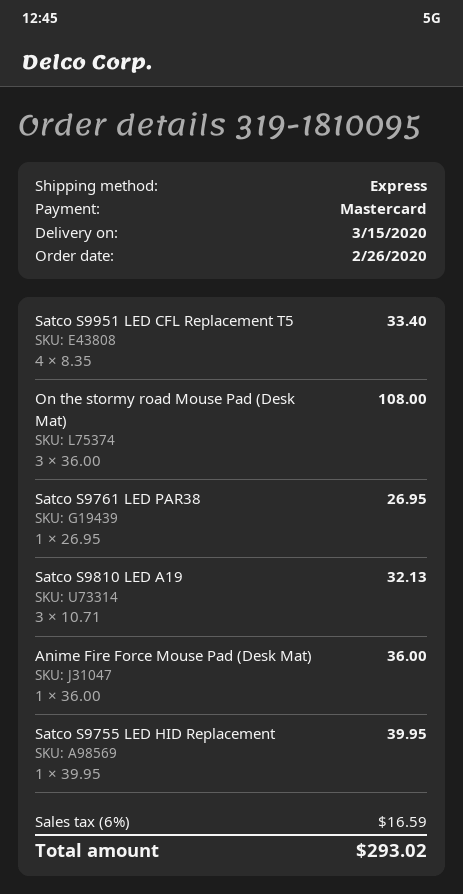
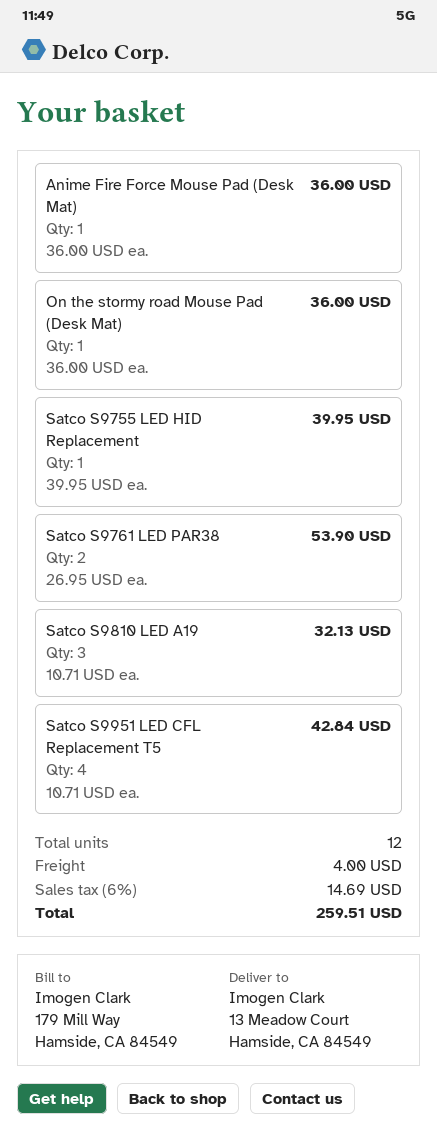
Satco S9951 LED CFL Replacement T5: 4 x 8.35 = 33.40 -> 4 x 10.71 = 42.84
On the stormy road Mouse Pad (Desk Mat): 3 x 36.00 = 108.00 -> 1 x 36.00 = 36.00
Satco S9761 LED PAR38: 1 x 26.95 = 26.95 -> 2 x 26.95 = 53.90
shipping: none -> 4.00
tax: 6% = 16.59 -> 6% = 14.69
total: 293.02 -> 259.51

